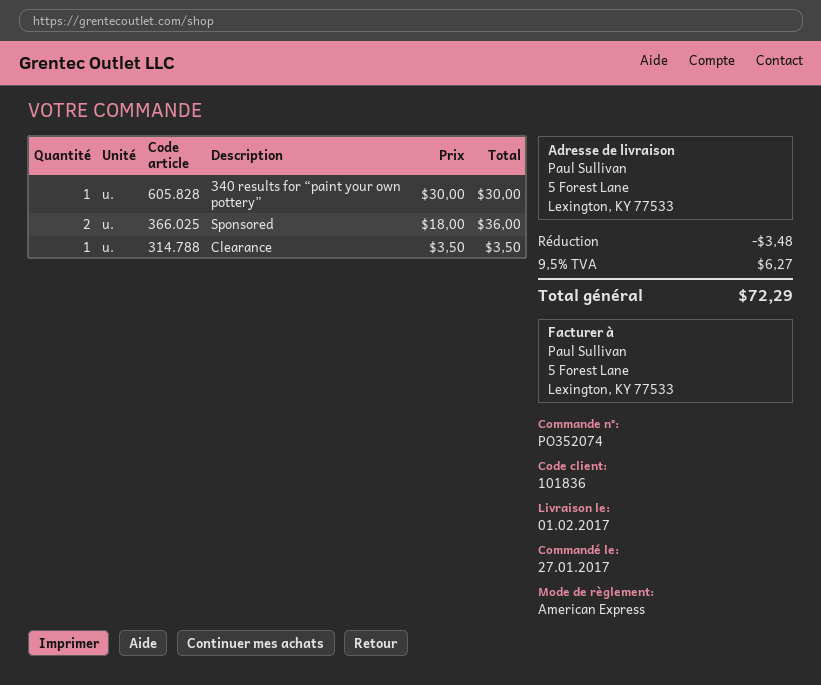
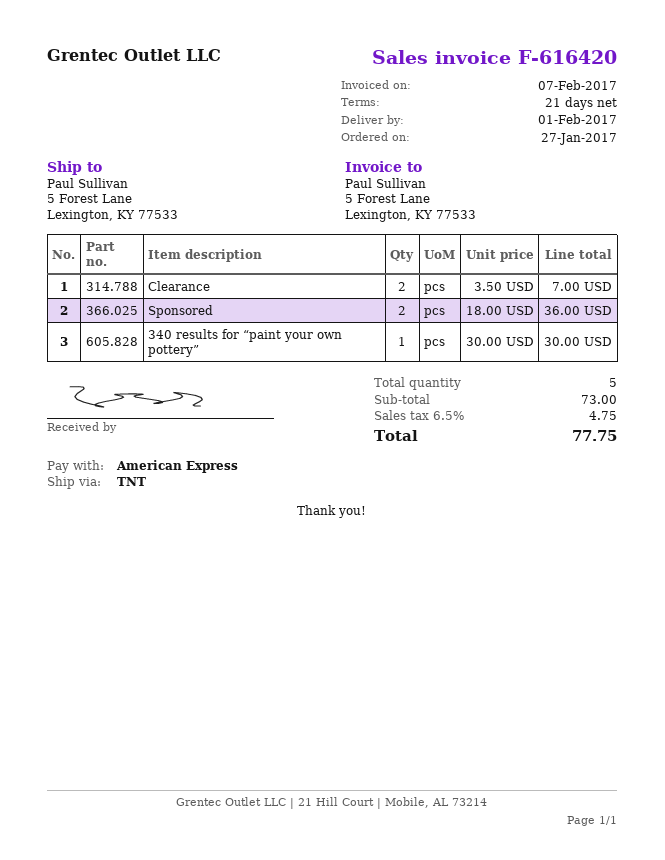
Clearance: 1 x 3.50 = 3.50 -> 2 x 3.50 = 7.00
discount: 3.48 -> none
tax: 9.5% = 6.27 -> 6.5% = 4.75
total: 72.29 -> 77.75

